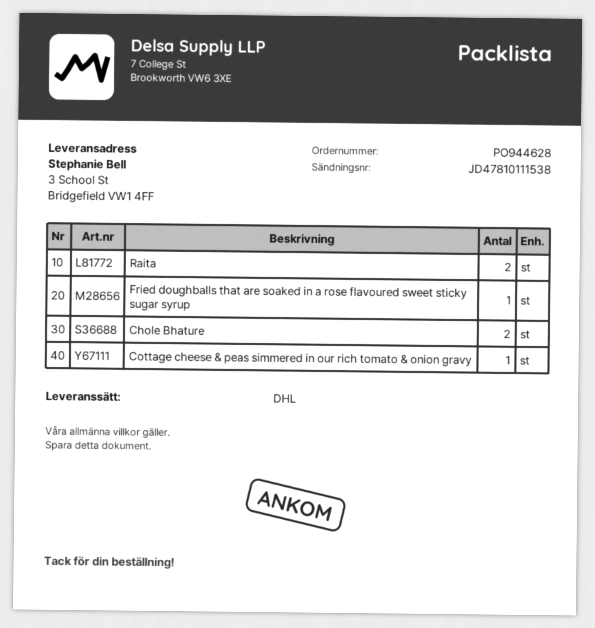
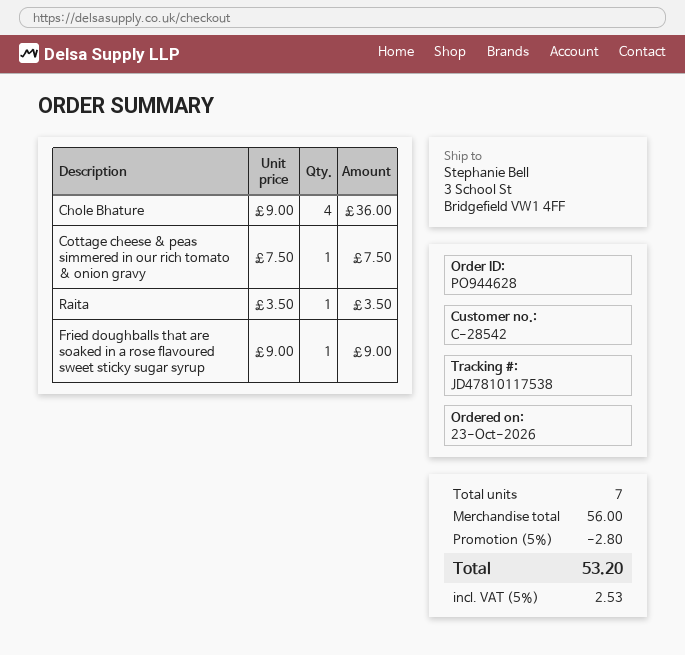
tracking number: JD47810111538 -> JD47810117538
Raita: 2 -> 1
Chole Bhature: 2 -> 4

